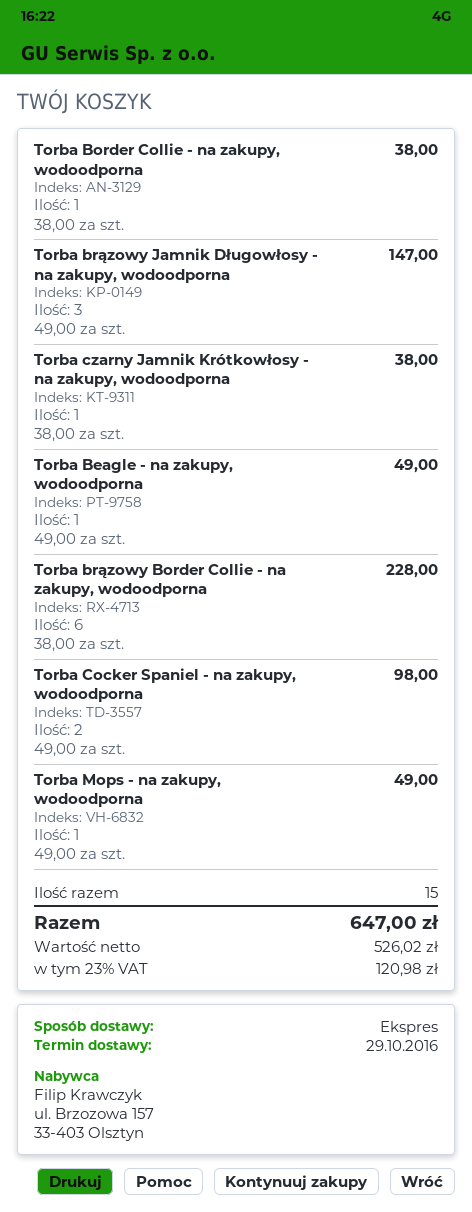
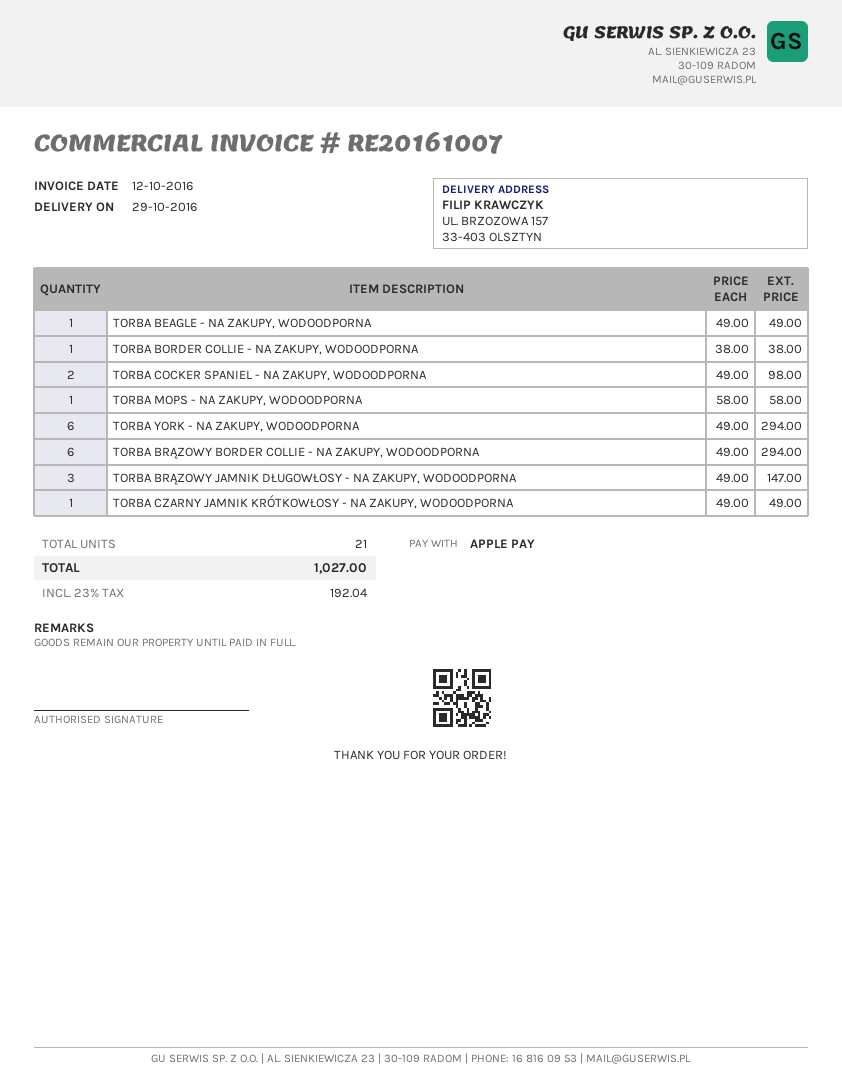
Torba czarny Jamnik Krótkowłosy - na zakupy, wodoodporna: 1 x 38.00 = 38.00 -> 1 x 49.00 = 49.00
Torba brązowy Border Collie - na zakupy, wodoodporna: 6 x 38.00 = 228.00 -> 6 x 49.00 = 294.00
Torba Mops - na zakupy, wodoodporna: 1 x 49.00 = 49.00 -> 1 x 58.00 = 58.00
TORBA YORK - NA ZAKUPY, WODOODPORNA: none -> 6 x 49.00 = 294.00
total quantity: 15 -> 21
tax: 23% = 120.98 -> 23% = 192.04
total: 647.00 -> 1027.00

